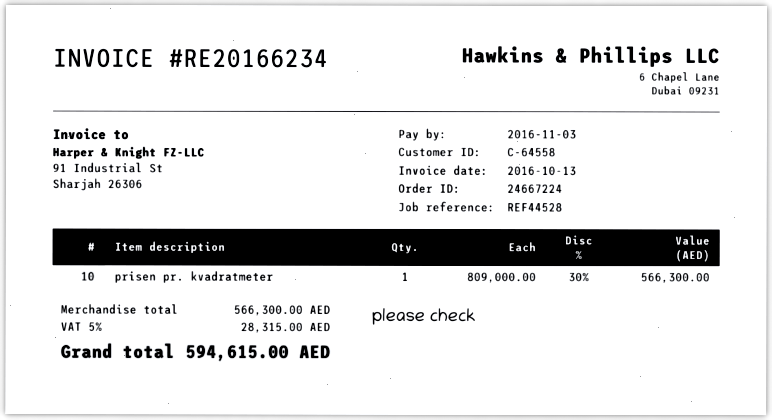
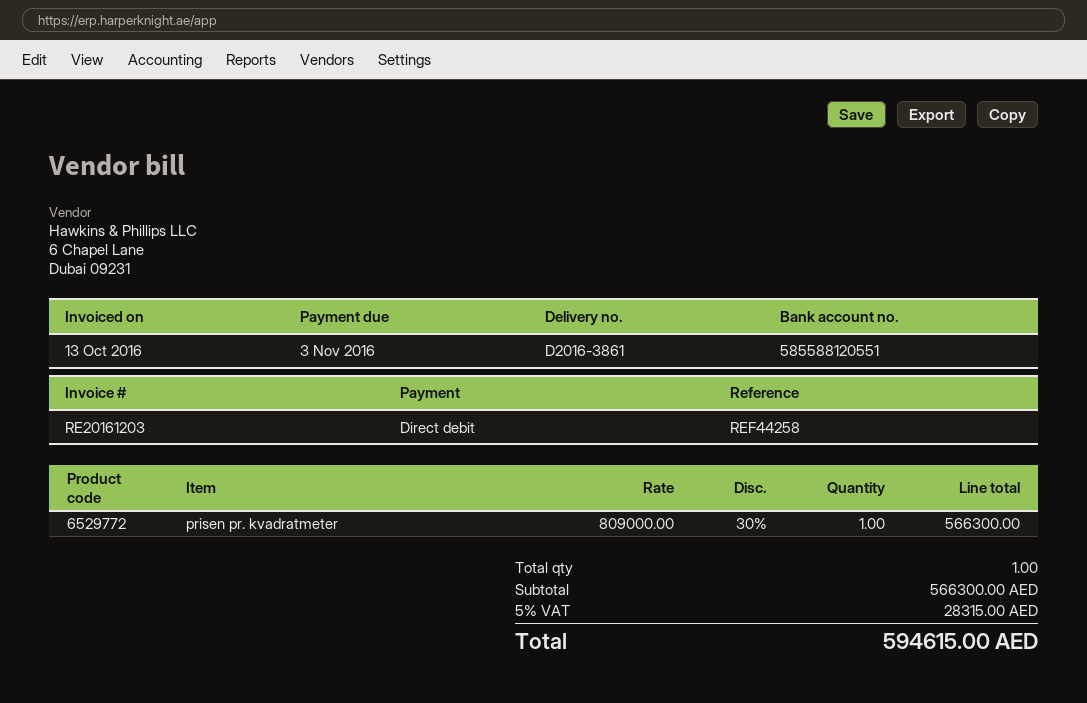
invoice number: RE20166234 -> RE20161203
reference: REF44528 -> REF44258

